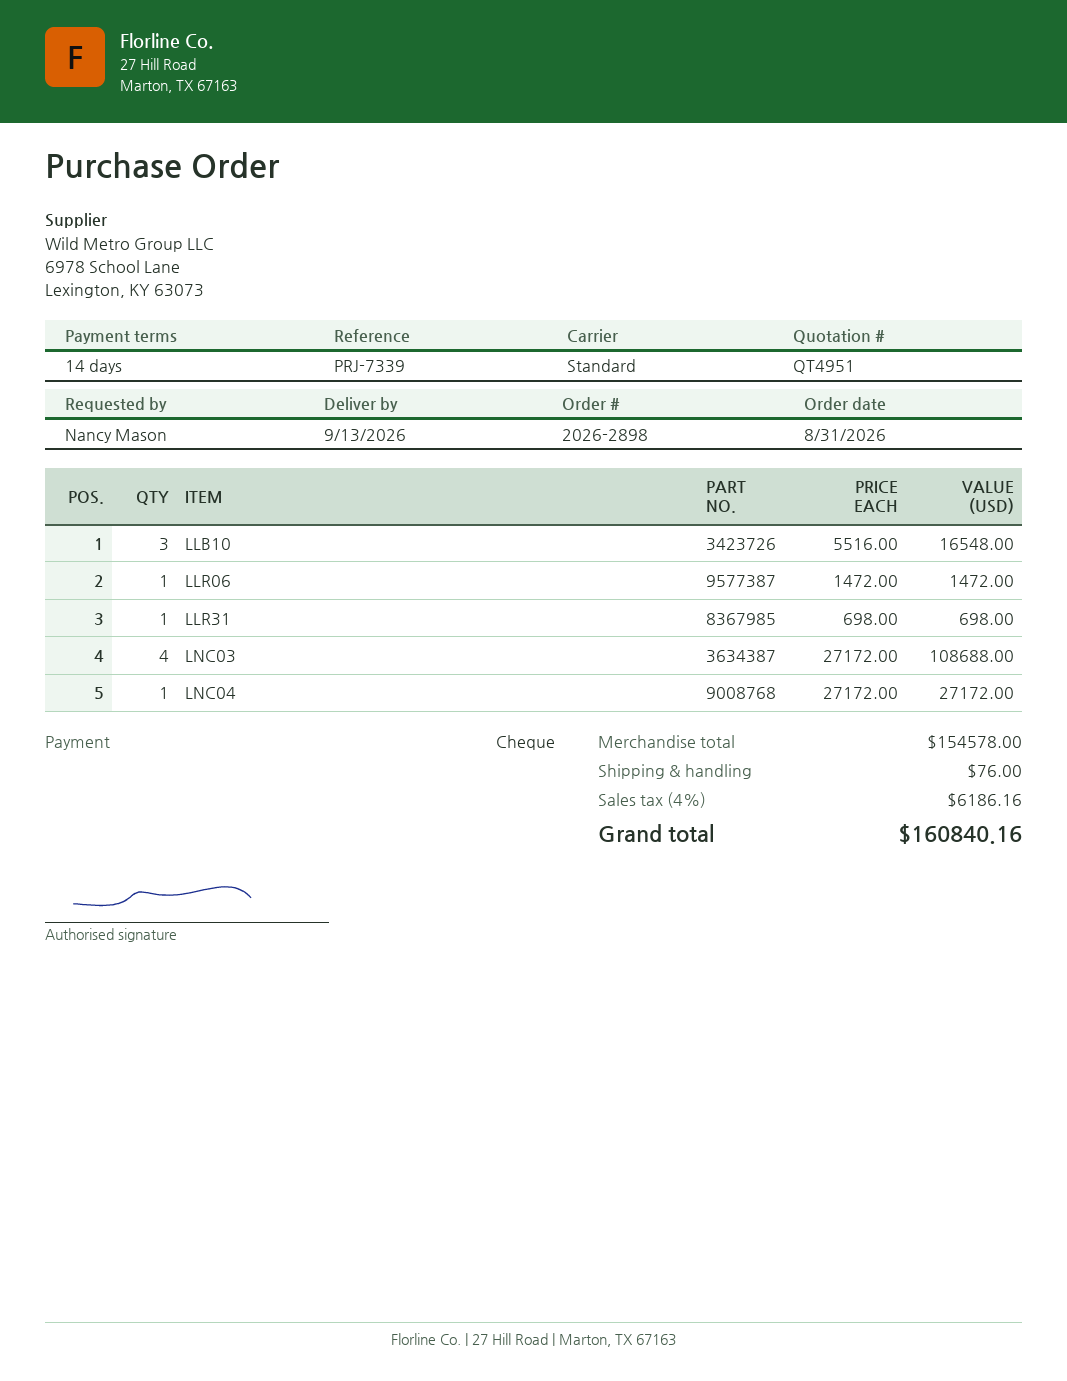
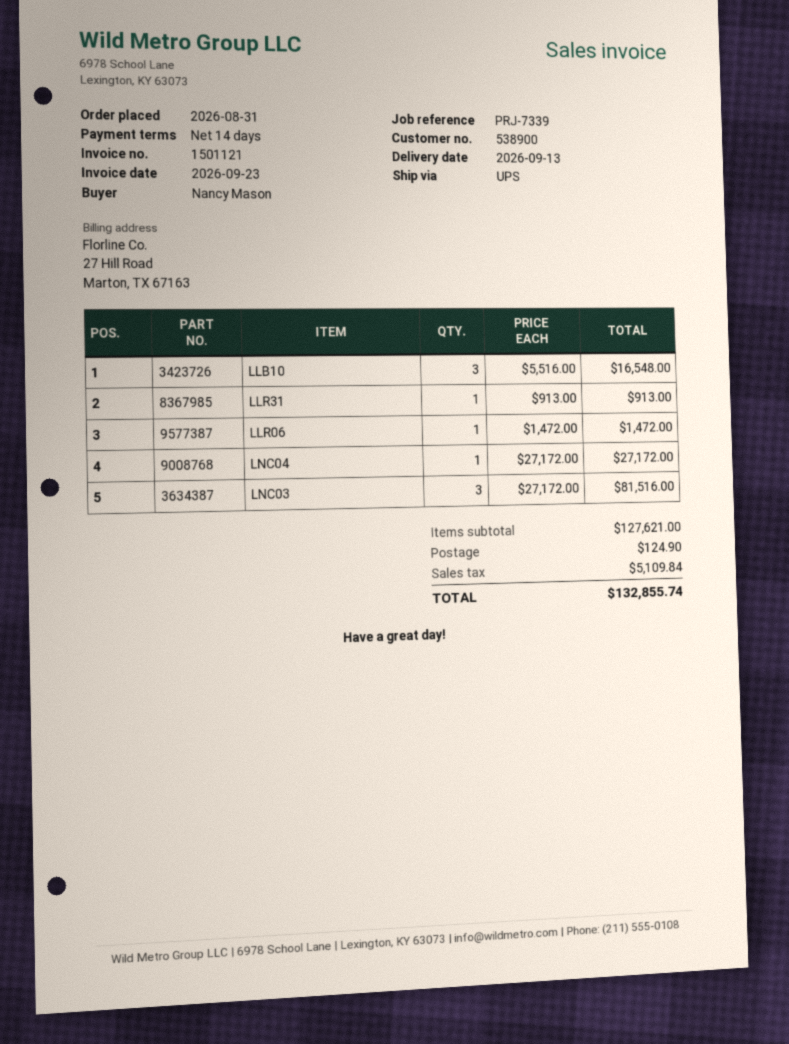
shipping method: standard -> UPS
LLR31: 1 x 698.00 = 698.00 -> 1 x 913.00 = 913.00
LNC03: 4 x 27172.00 = 108688.00 -> 3 x 27172.00 = 81516.00
subtotal: 154578.00 -> 127621.00
shipping: 76.00 -> 124.90
tax: 6186.16 -> 5109.84
total: 160840.16 -> 132855.74

